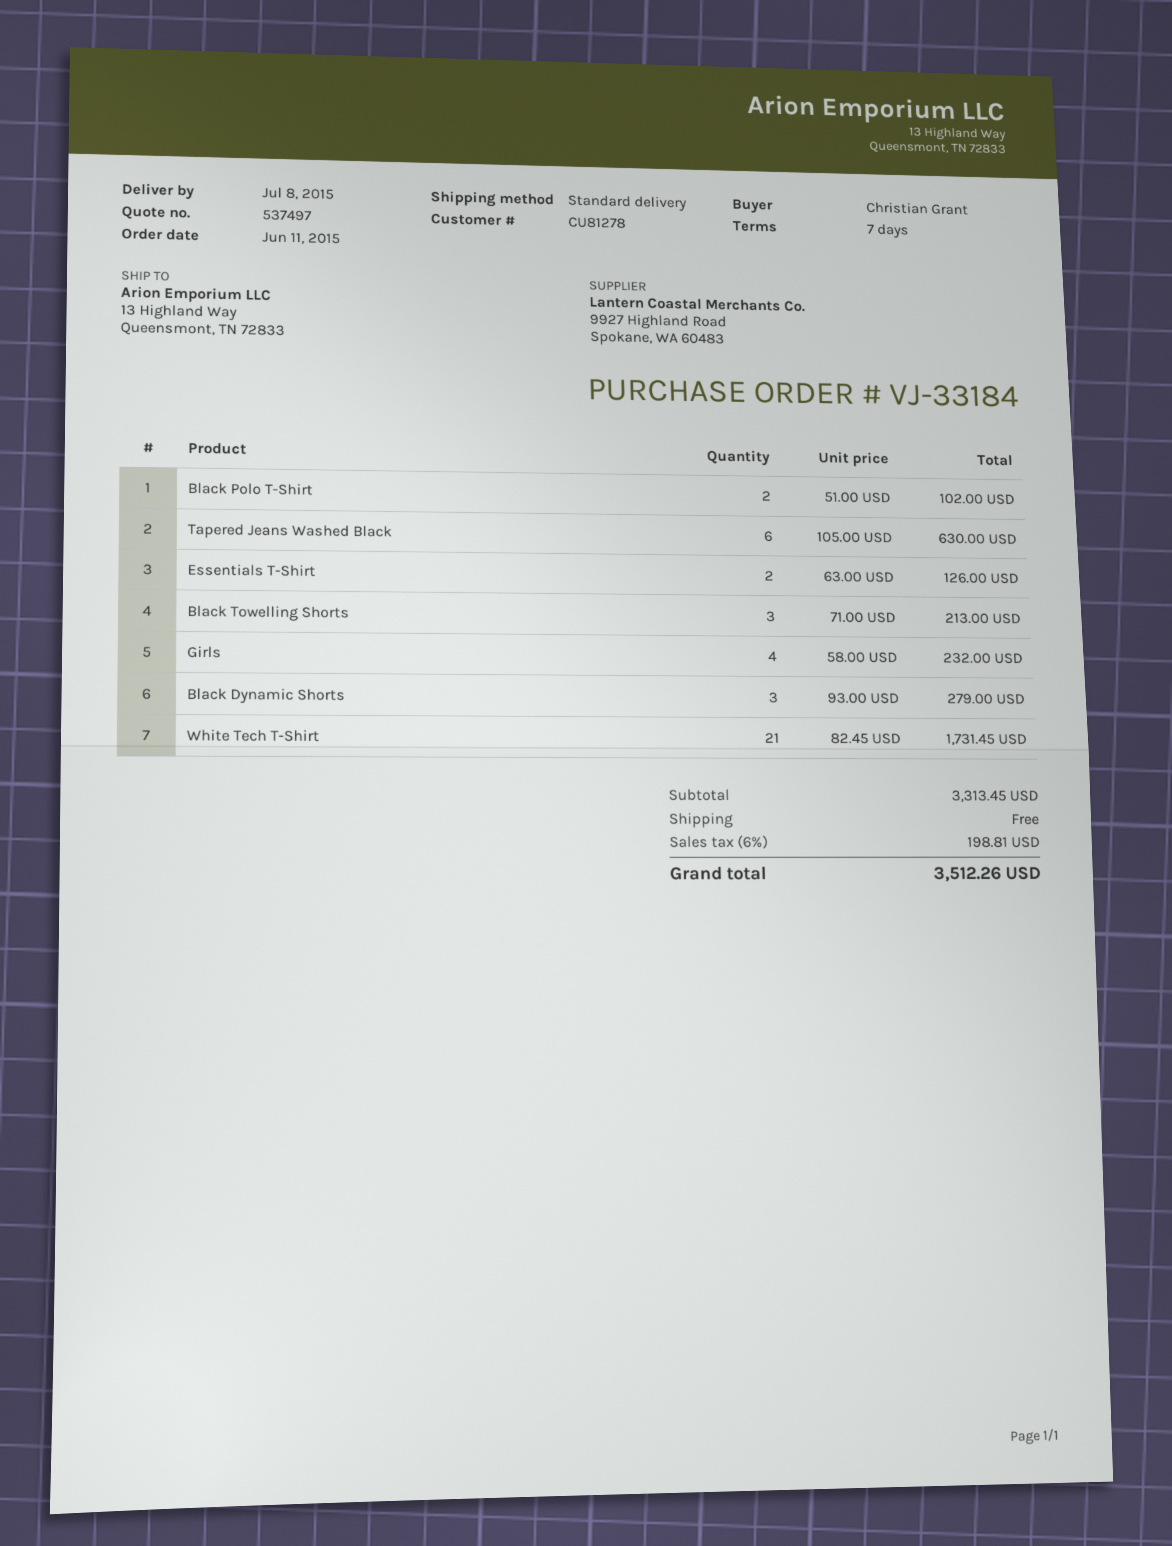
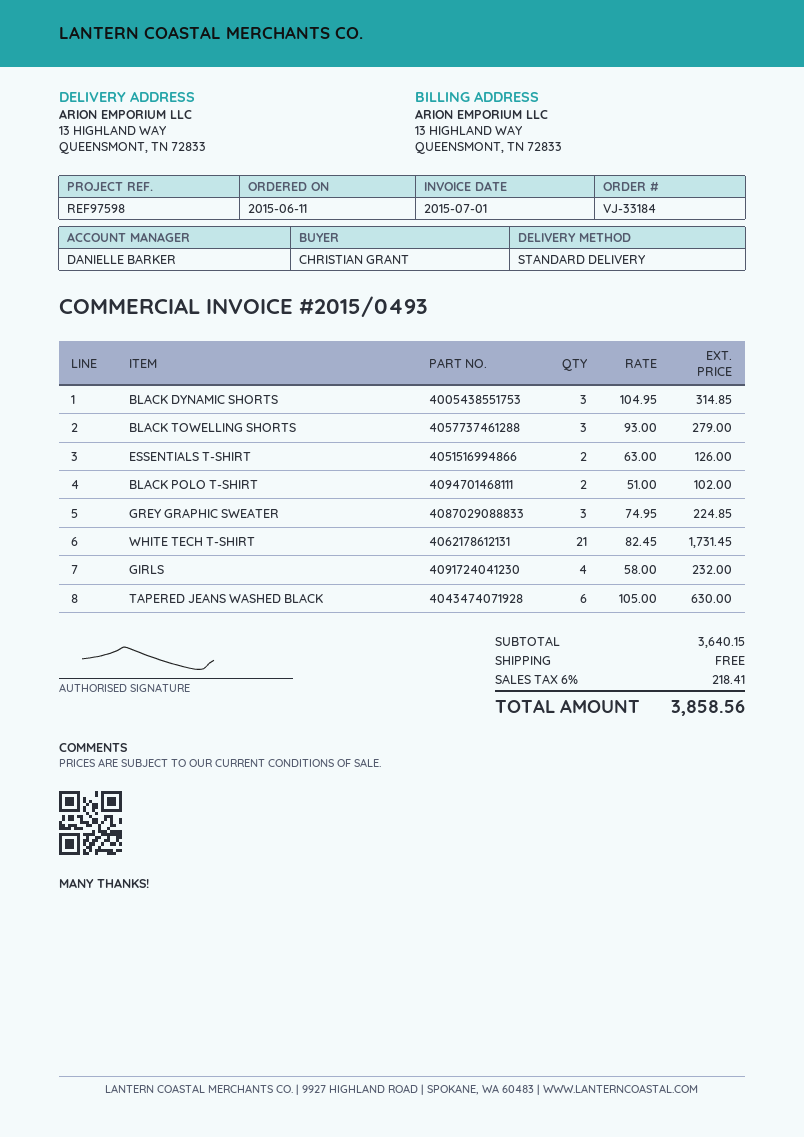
Black Towelling Shorts: 3 x 71.00 = 213.00 -> 3 x 93.00 = 279.00
Black Dynamic Shorts: 3 x 93.00 = 279.00 -> 3 x 104.95 = 314.85
GREY GRAPHIC SWEATER: none -> 3 x 74.95 = 224.85
subtotal: 3313.45 -> 3640.15
tax: 6% = 198.81 -> 6% = 218.41
total: 3512.26 -> 3858.56

